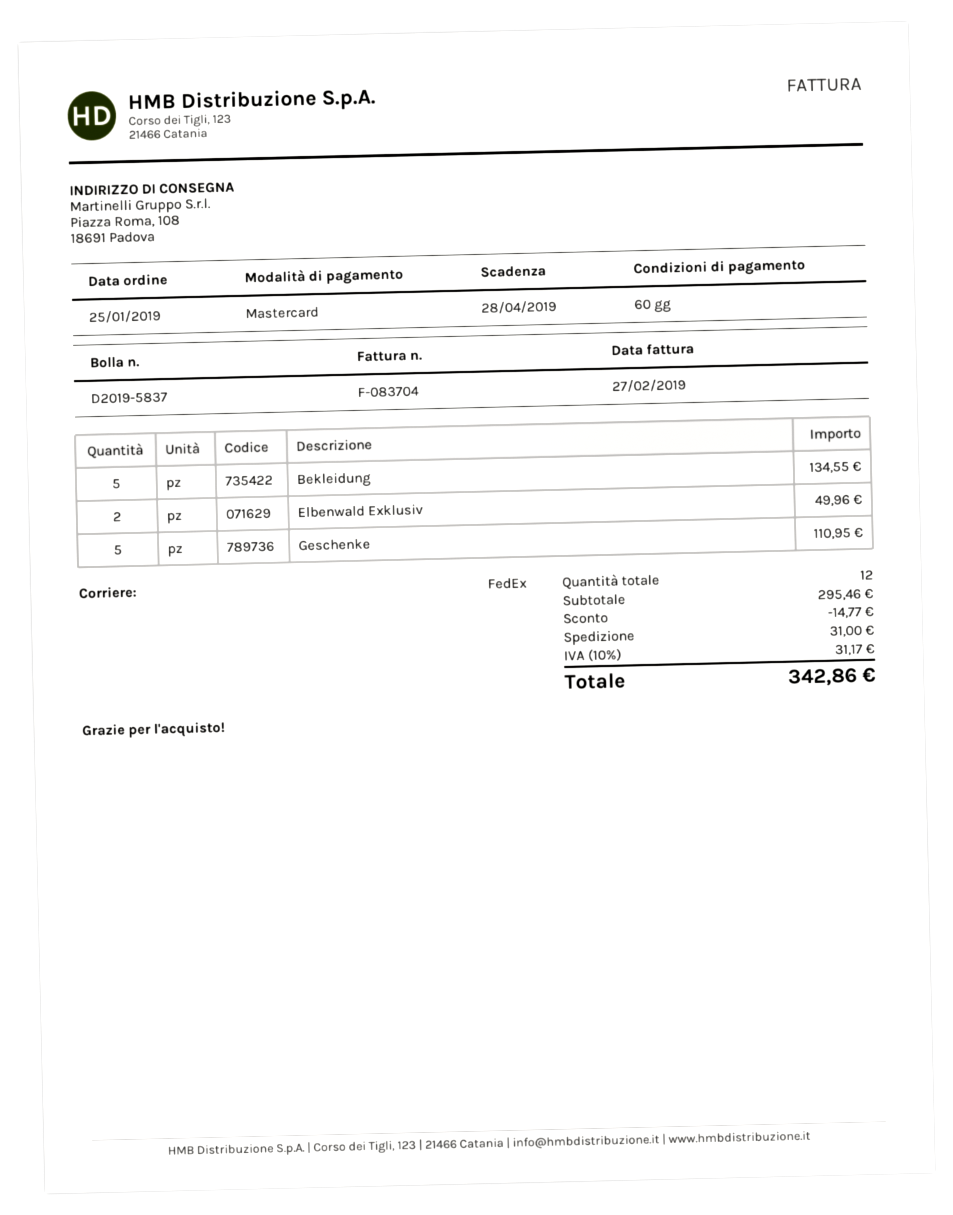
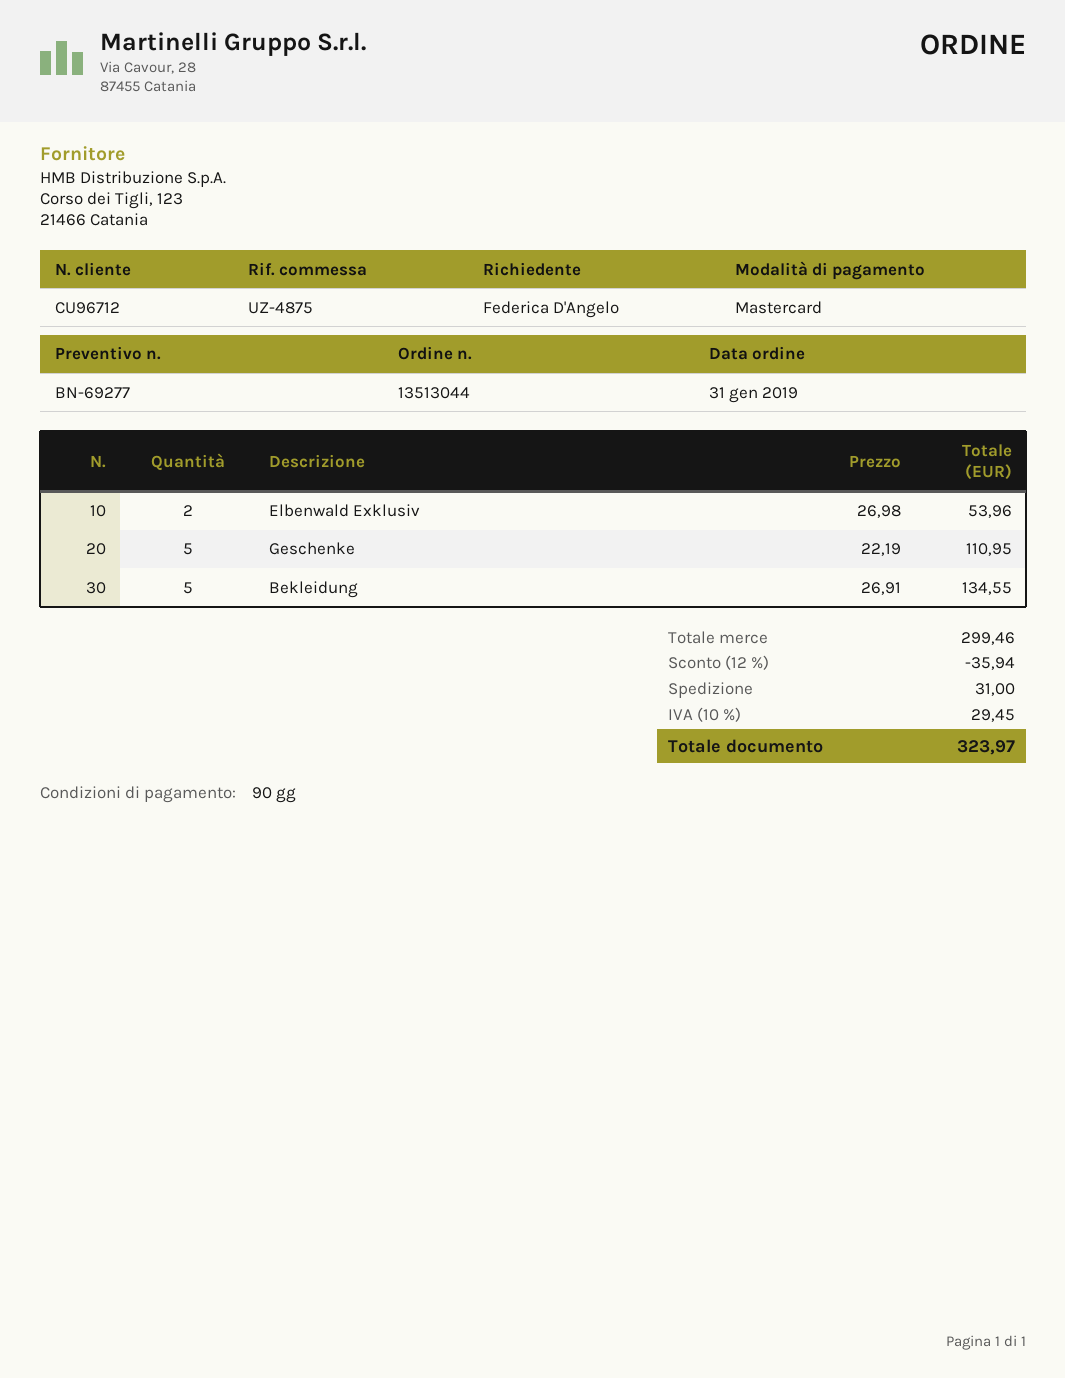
order date: 2019-01-25 -> 2019-01-31
payment terms: 60 days -> 90 days
Elbenwald Exklusiv: 2 for 49.96 -> 2 for 53.96
subtotal: 295.46 -> 299.46
discount: 14.77 -> 35.94
tax: 10% = 31.17 -> 10% = 29.45
total: 342.86 -> 323.97

